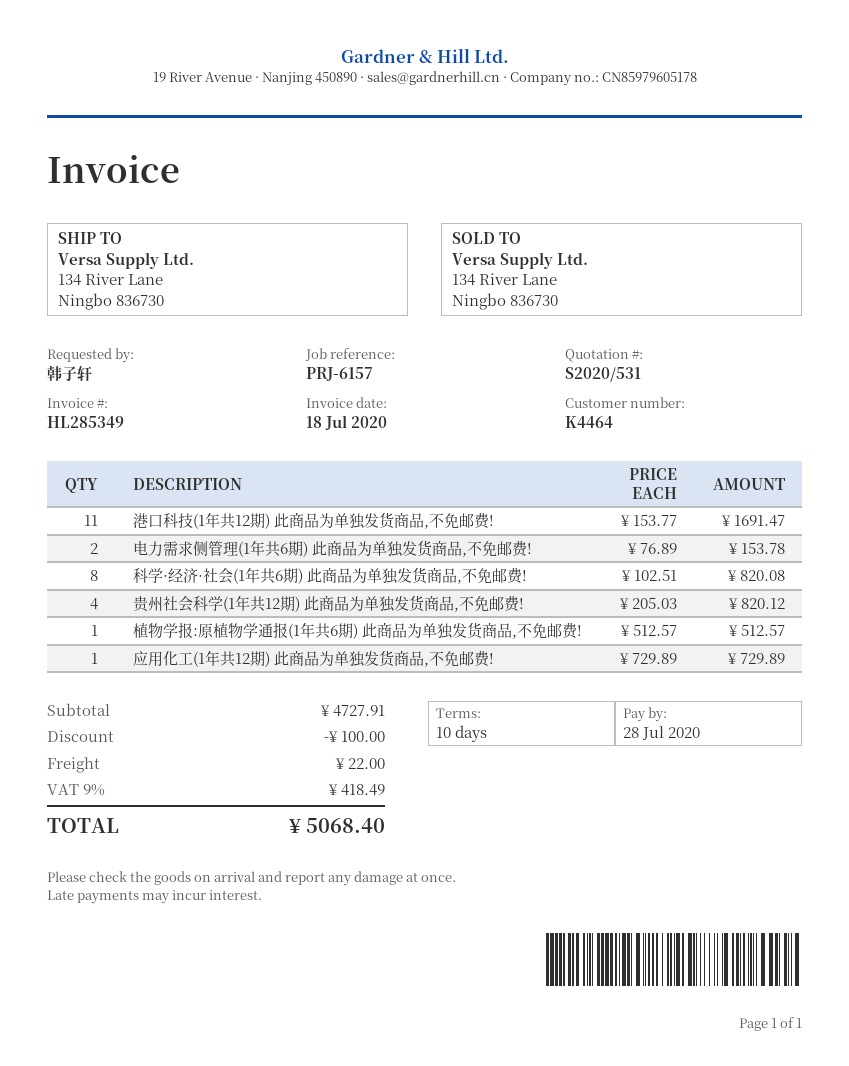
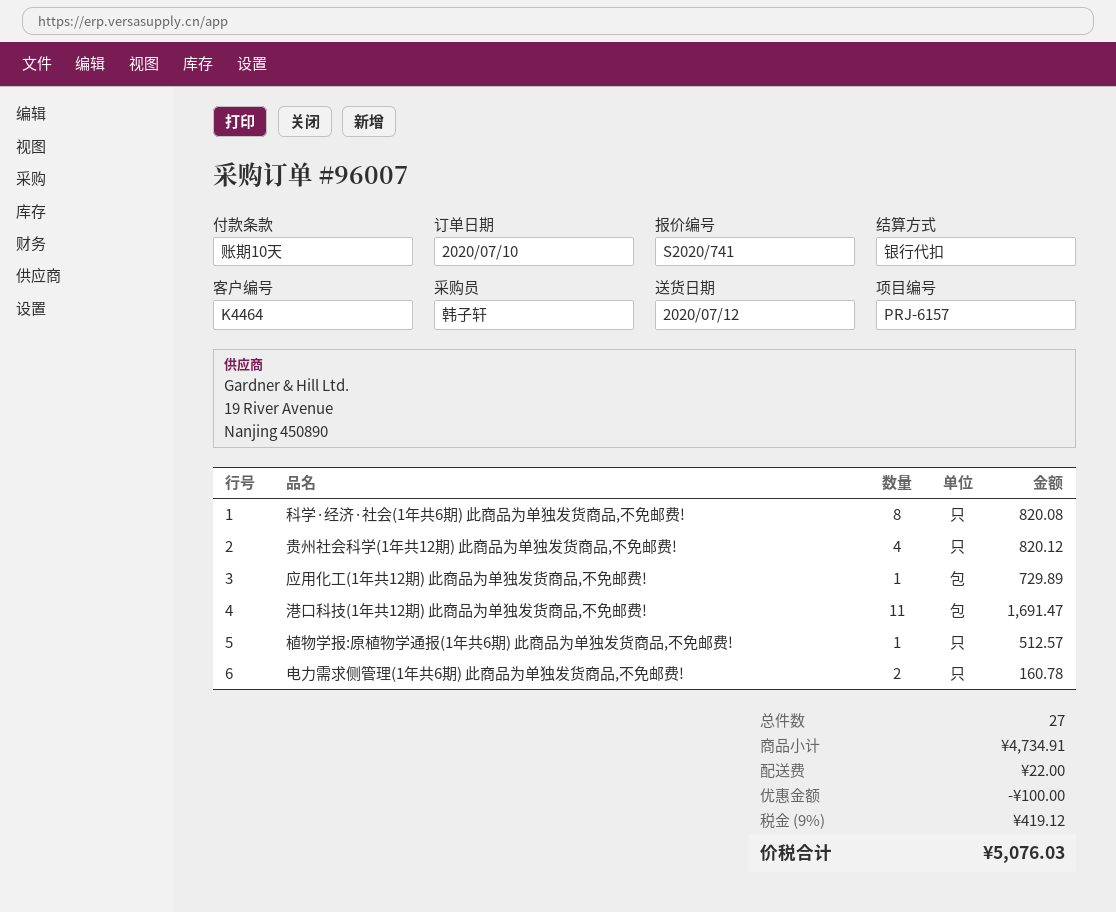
quote number: S2020/531 -> S2020/741
电力需求侧管理(1年共6期) 此商品为单独发货商品,不免邮费!: 2 for 153.78 -> 2 for 160.78
subtotal: 4727.91 -> 4734.91
tax: 9% = 418.49 -> 9% = 419.12
total: 5068.40 -> 5076.03

